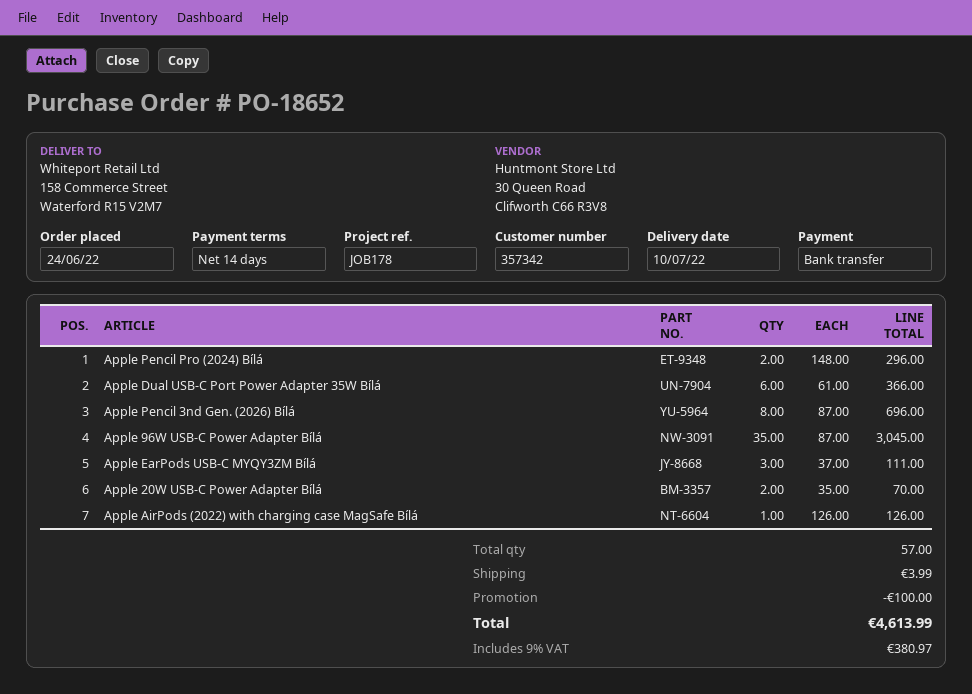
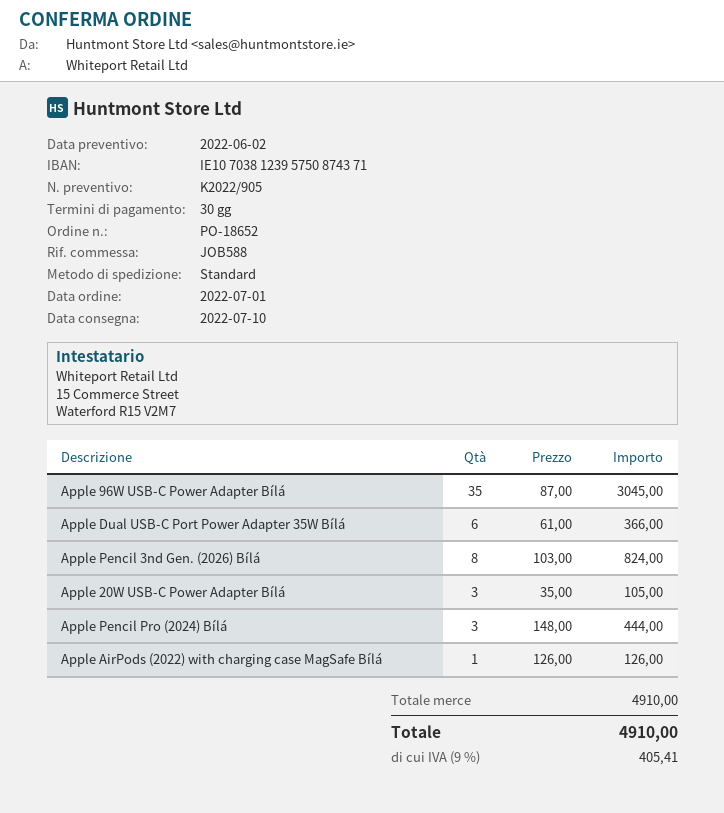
order date: 2022-06-24 -> 2022-07-01
payment terms: 14 days -> 30 days
reference: JOB178 -> JOB588
Apple Pencil Pro (2024) Bílá: 2 x 148.00 = 296.00 -> 3 x 148.00 = 444.00
Apple Pencil 3nd Gen. (2026) Bílá: 8 x 87.00 = 696.00 -> 8 x 103.00 = 824.00
Apple EarPods USB-C MYQY3ZM Bílá: 3 x 37.00 = 111.00 -> none
Apple 20W USB-C Power Adapter Bílá: 2 x 35.00 = 70.00 -> 3 x 35.00 = 105.00
discount: 100.00 -> none
shipping: 3.99 -> none
tax: 9% = 380.97 -> 9% = 405.41
total: 4613.99 -> 4910.00

